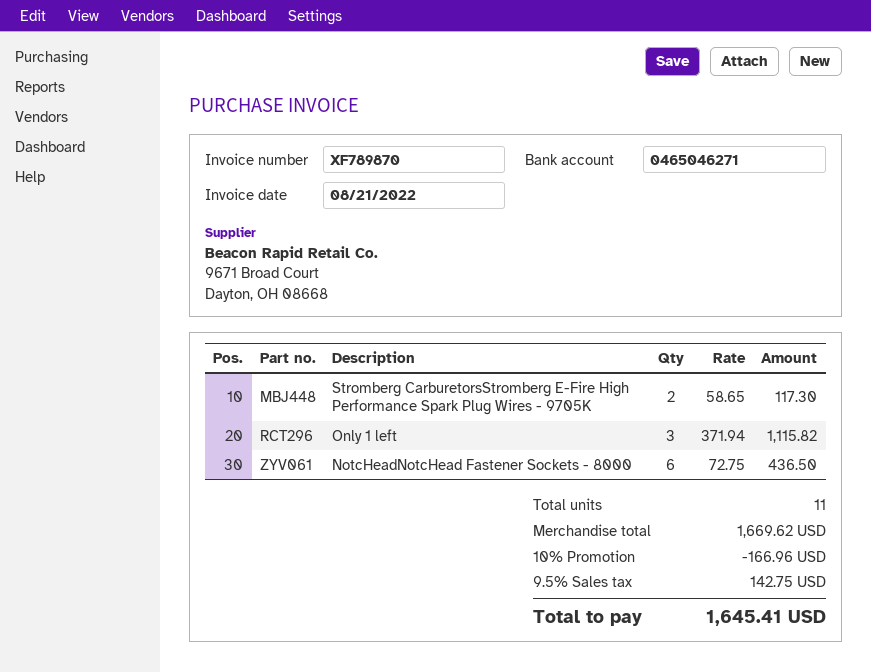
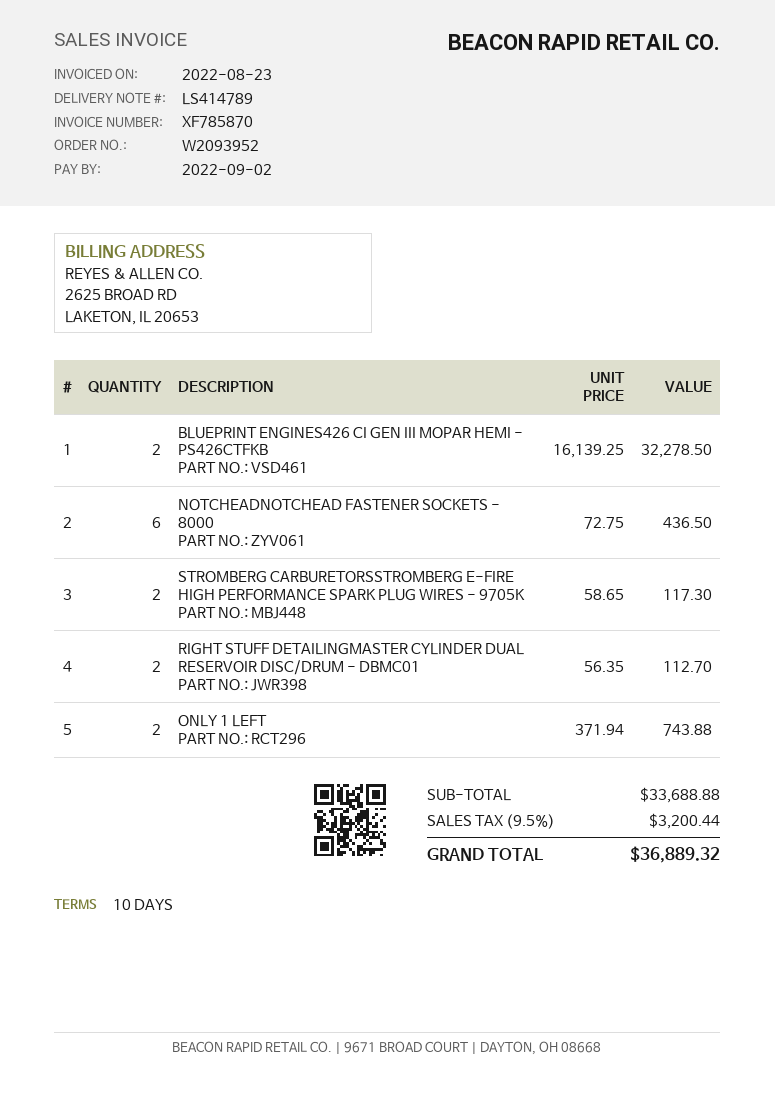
invoice number: XF789870 -> XF785870
invoice date: 2022-08-21 -> 2022-08-23
Only 1 left: 3 x 371.94 = 1115.82 -> 2 x 371.94 = 743.88
BLUEPRINT ENGINES426 CI GEN III MOPAR HEMI - PS426CTFKB: none -> 2 x 16139.25 = 32278.50
RIGHT STUFF DETAILINGMASTER CYLINDER DUAL RESERVOIR DISC/DRUM - DBMC01: none -> 2 x 56.35 = 112.70
subtotal: 1669.62 -> 33688.88
discount: 10% = 166.96 -> none
tax: 9.5% = 142.75 -> 9.5% = 3200.44
total: 1645.41 -> 36889.32

